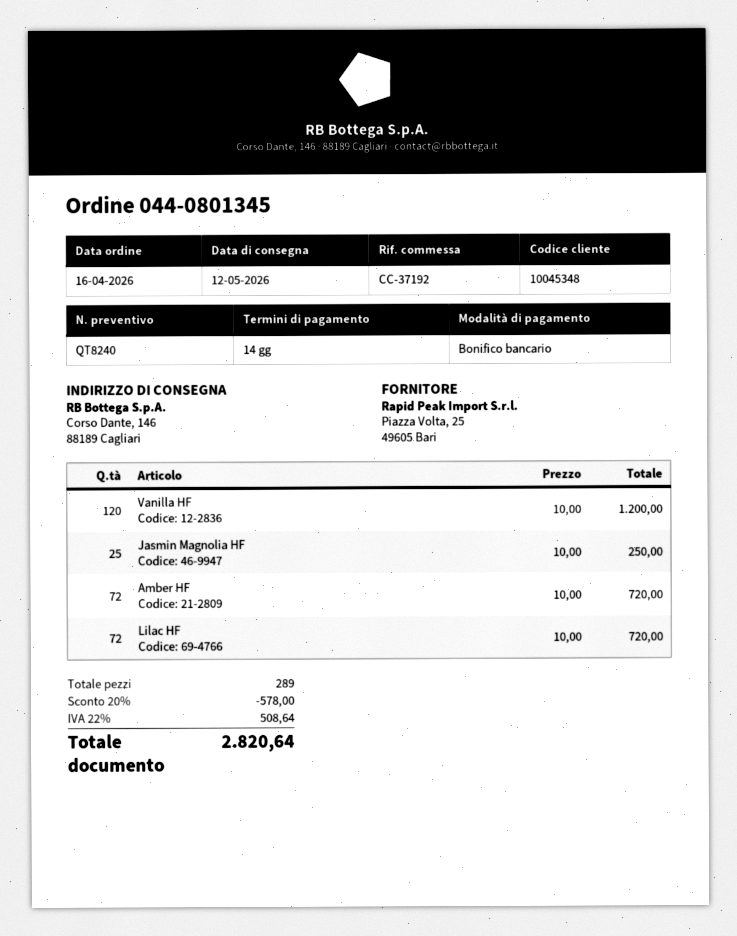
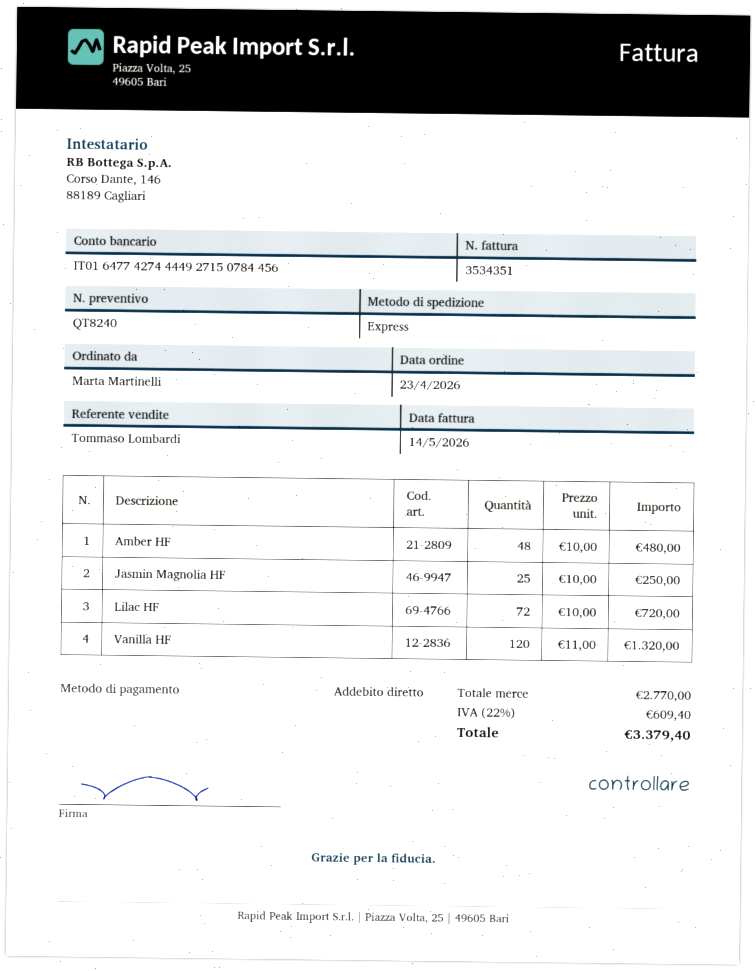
order date: 2026-04-16 -> 2026-04-23
payment method: bank transfer -> direct debit
Vanilla HF: 120 x 10.00 = 1200.00 -> 120 x 11.00 = 1320.00
Amber HF: 72 x 10.00 = 720.00 -> 48 x 10.00 = 480.00
discount: 20% = 578.00 -> none
tax: 22% = 508.64 -> 22% = 609.40
total: 2820.64 -> 3379.40

